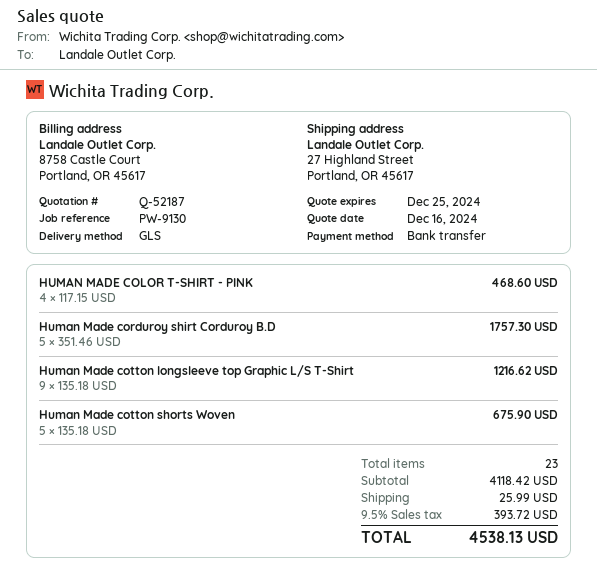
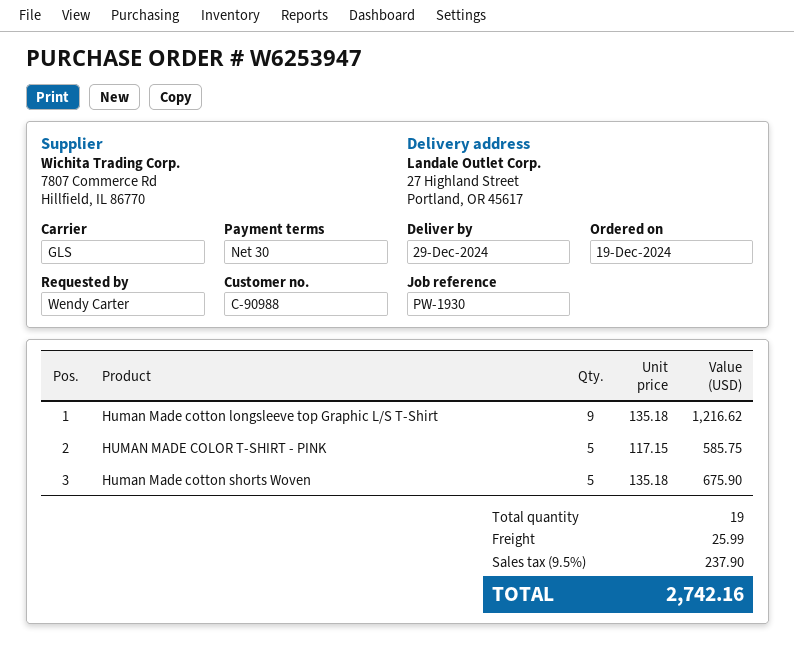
reference: PW-9130 -> PW-1930
HUMAN MADE COLOR T-SHIRT - PINK: 4 x 117.15 = 468.60 -> 5 x 117.15 = 585.75
Human Made corduroy shirt Corduroy B.D: 5 x 351.46 = 1757.30 -> none
total quantity: 23 -> 19
tax: 9.5% = 393.72 -> 9.5% = 237.90
total: 4538.13 -> 2742.16

